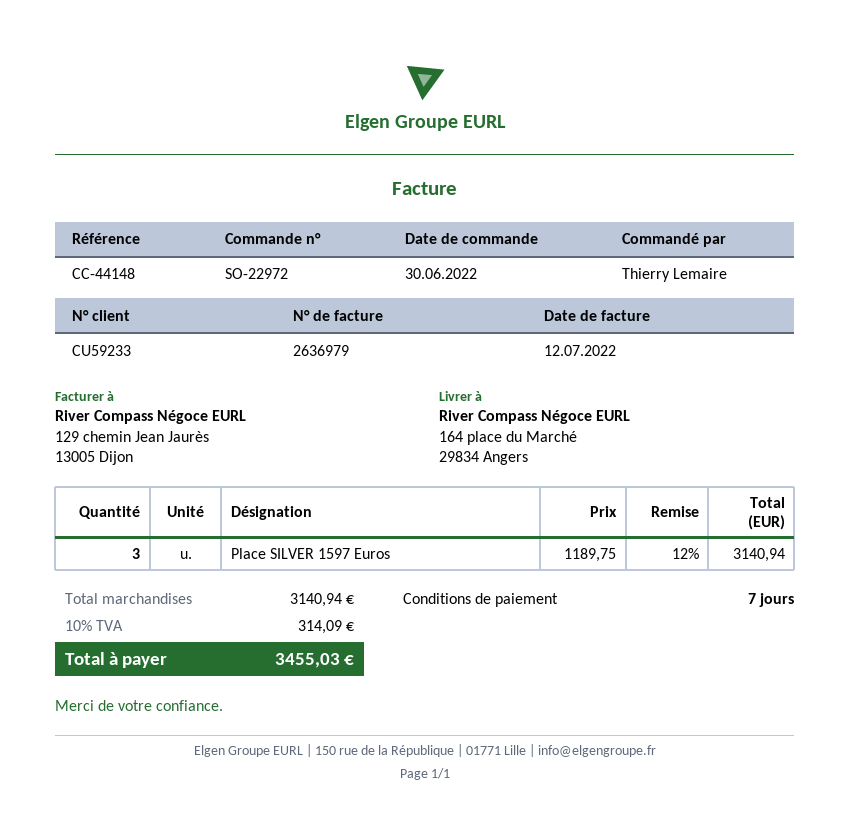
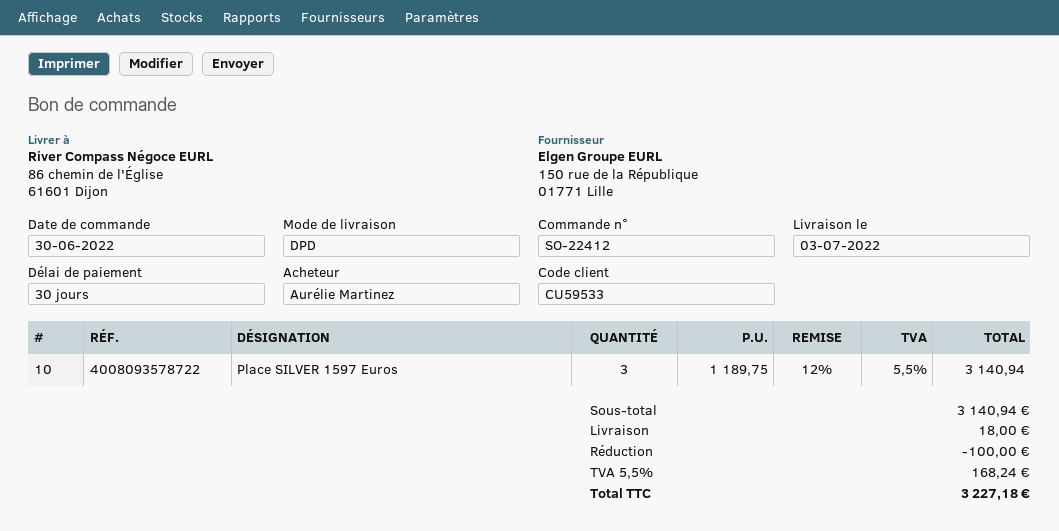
order number: SO-22972 -> SO-22412
payment terms: 7 days -> 30 days
customer number: CU59233 -> CU59533
ordered by: Thierry Lemaire -> Aurélie Martinez
ship to: 164 place du Marché, 29834 Angers -> 86 chemin de l'Église, 61601 Dijon
discount: none -> 100.00
shipping: none -> 18.00
tax: 10% = 314.09 -> 5.5% = 168.24
total: 3455.03 -> 3227.18

